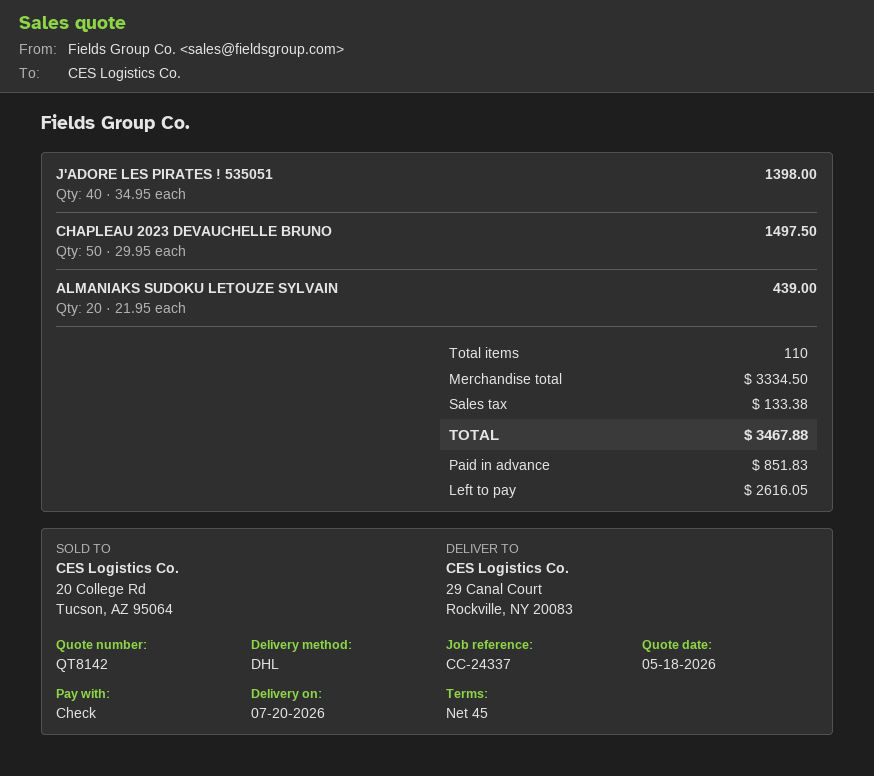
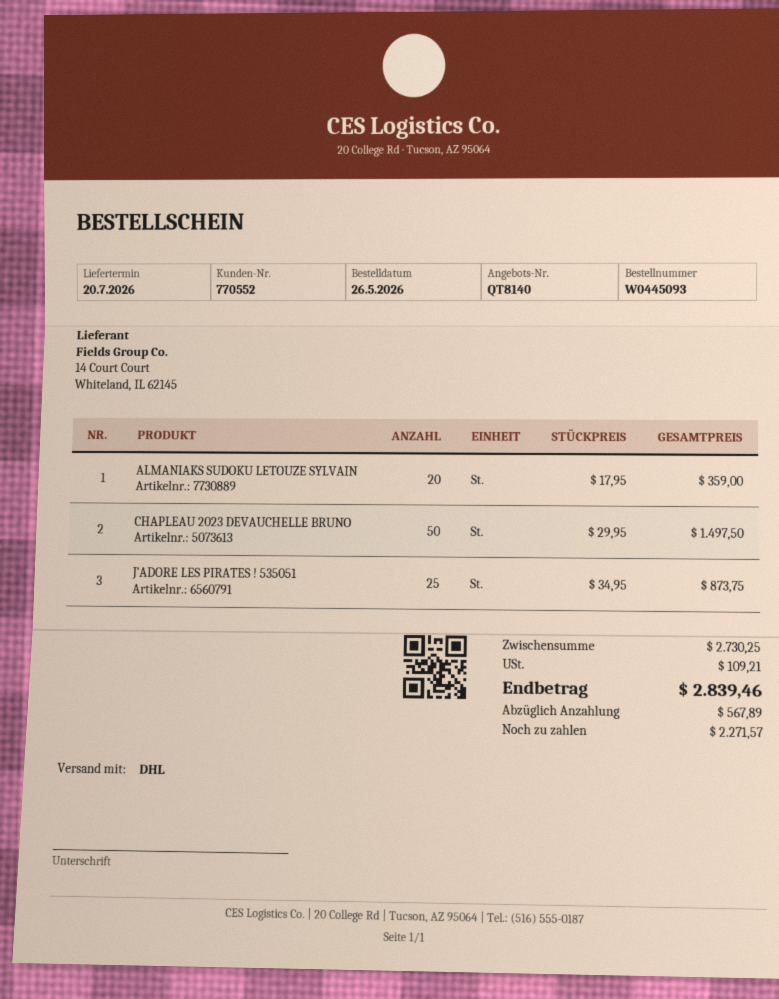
quote number: QT8142 -> QT8140
J'ADORE LES PIRATES ! 535051: 40 x 34.95 = 1398.00 -> 25 x 34.95 = 873.75
ALMANIAKS SUDOKU LETOUZE SYLVAIN: 20 x 21.95 = 439.00 -> 20 x 17.95 = 359.00
subtotal: 3334.50 -> 2730.25
tax: 133.38 -> 109.21
total: 3467.88 -> 2839.46
deposit: 851.83 -> 567.89
balance: 2616.05 -> 2271.57

